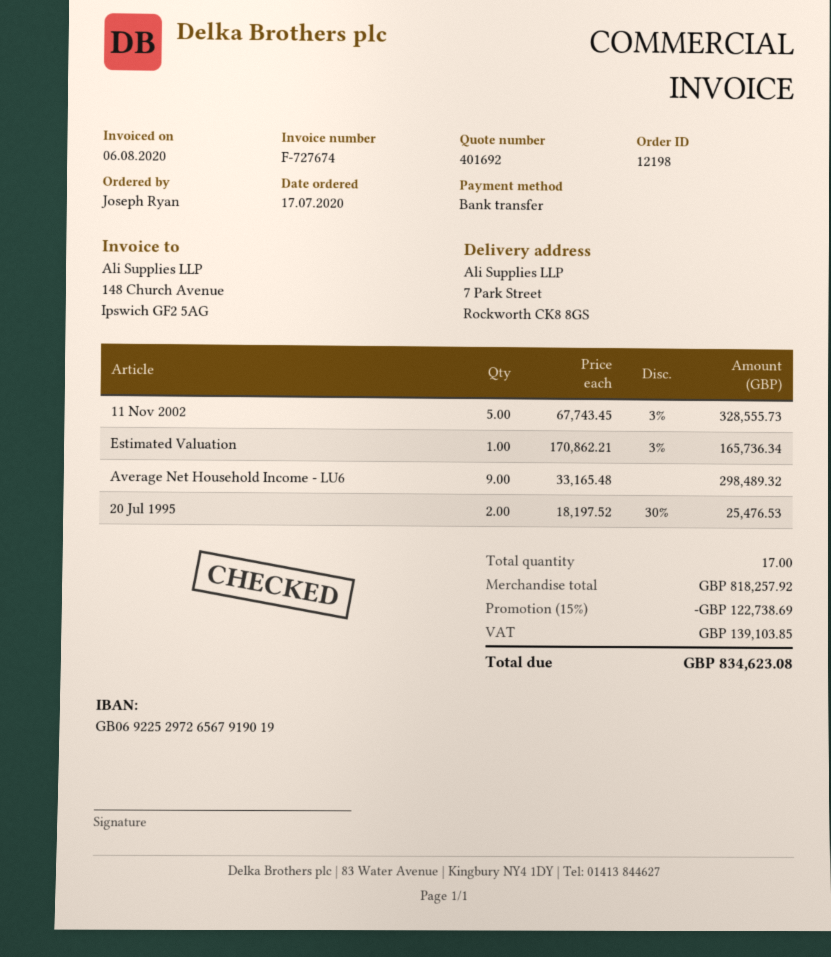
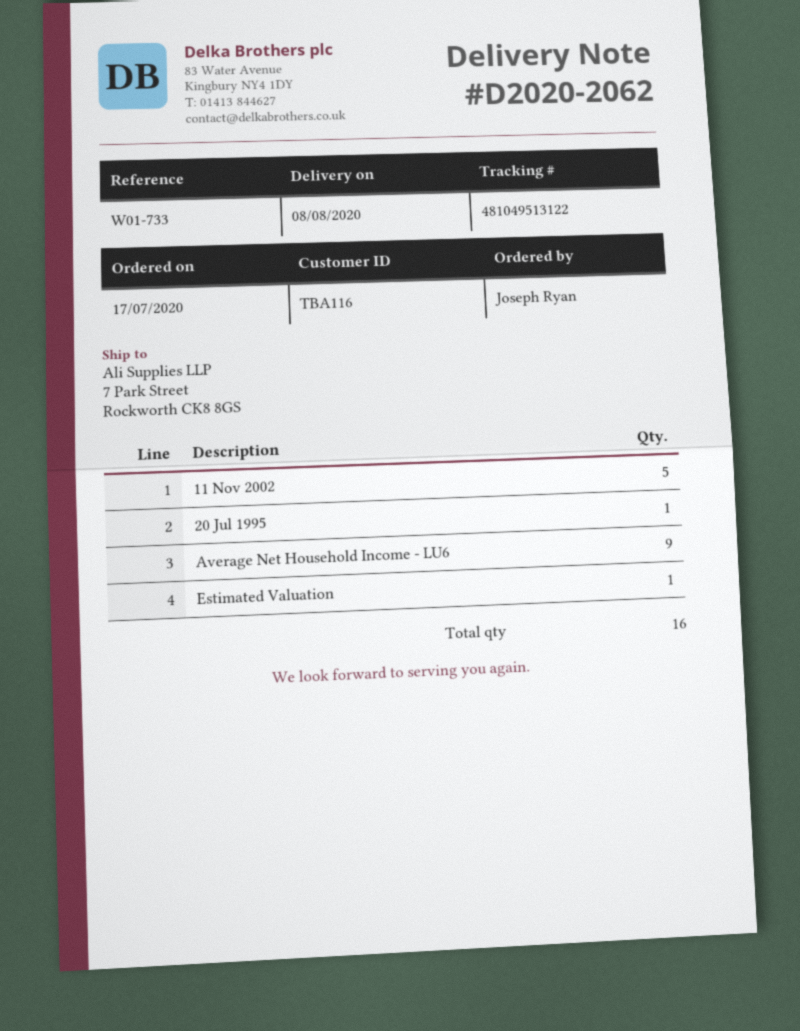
20 Jul 1995: 2 -> 1
total quantity: 17 -> 16

